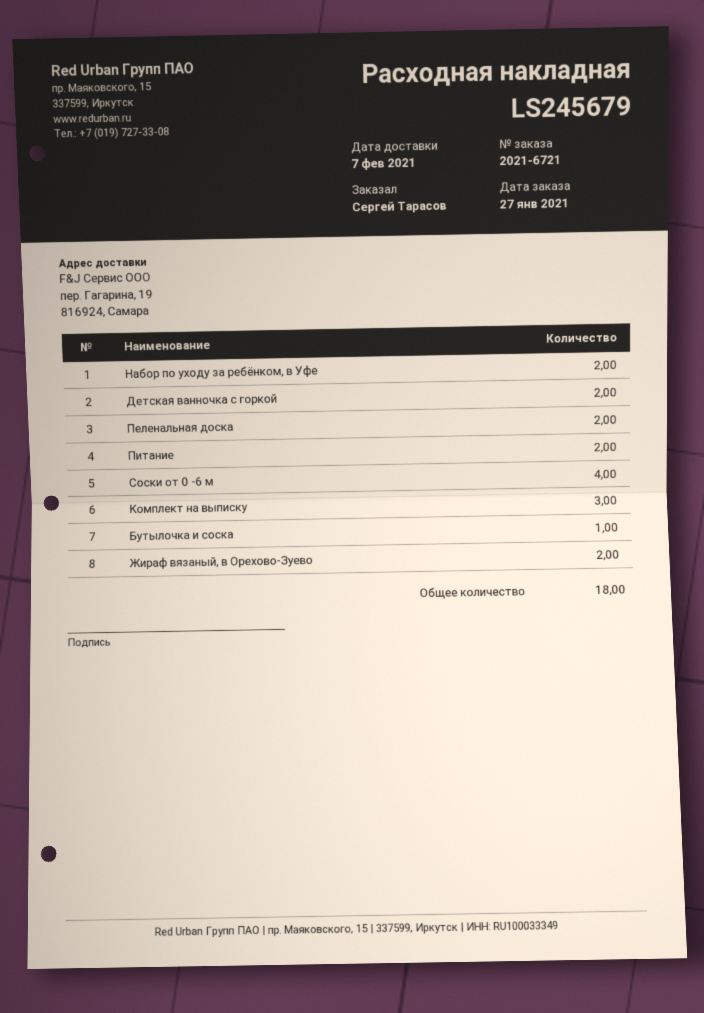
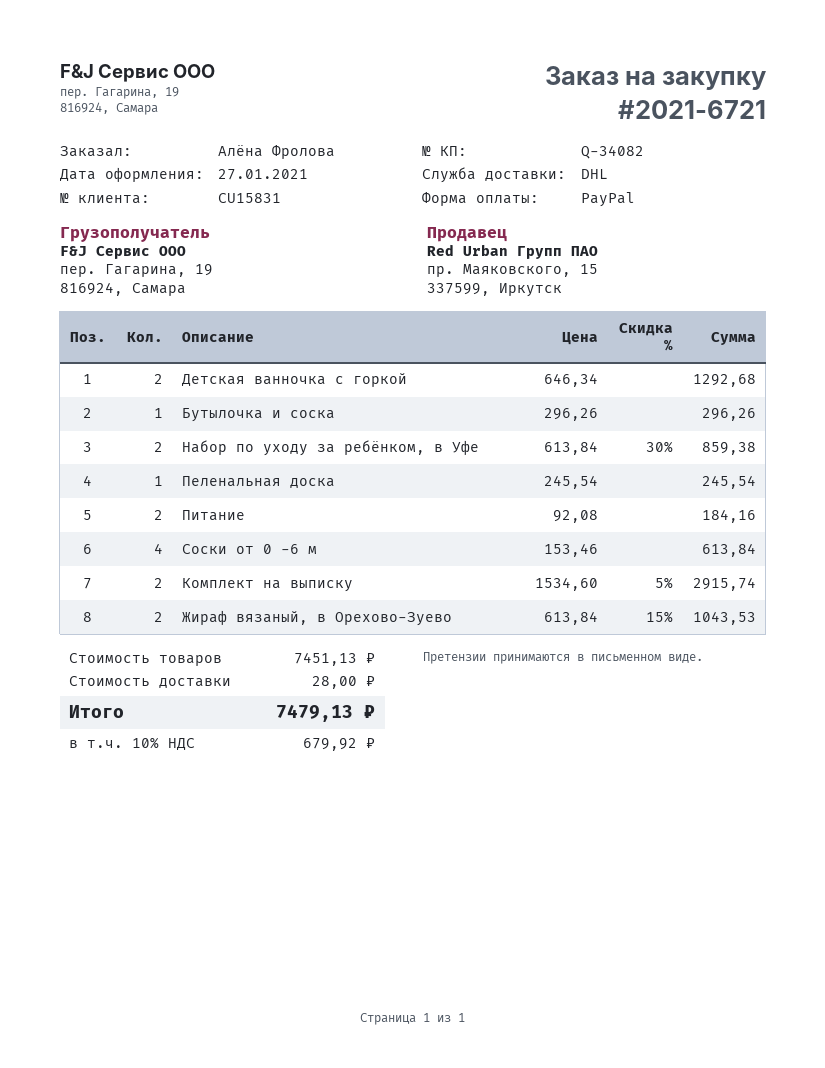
ordered by: Сергей Тарасов -> Алёна Фролова
Пеленальная доска: 2 -> 1
Комплект на выписку: 3 -> 2

